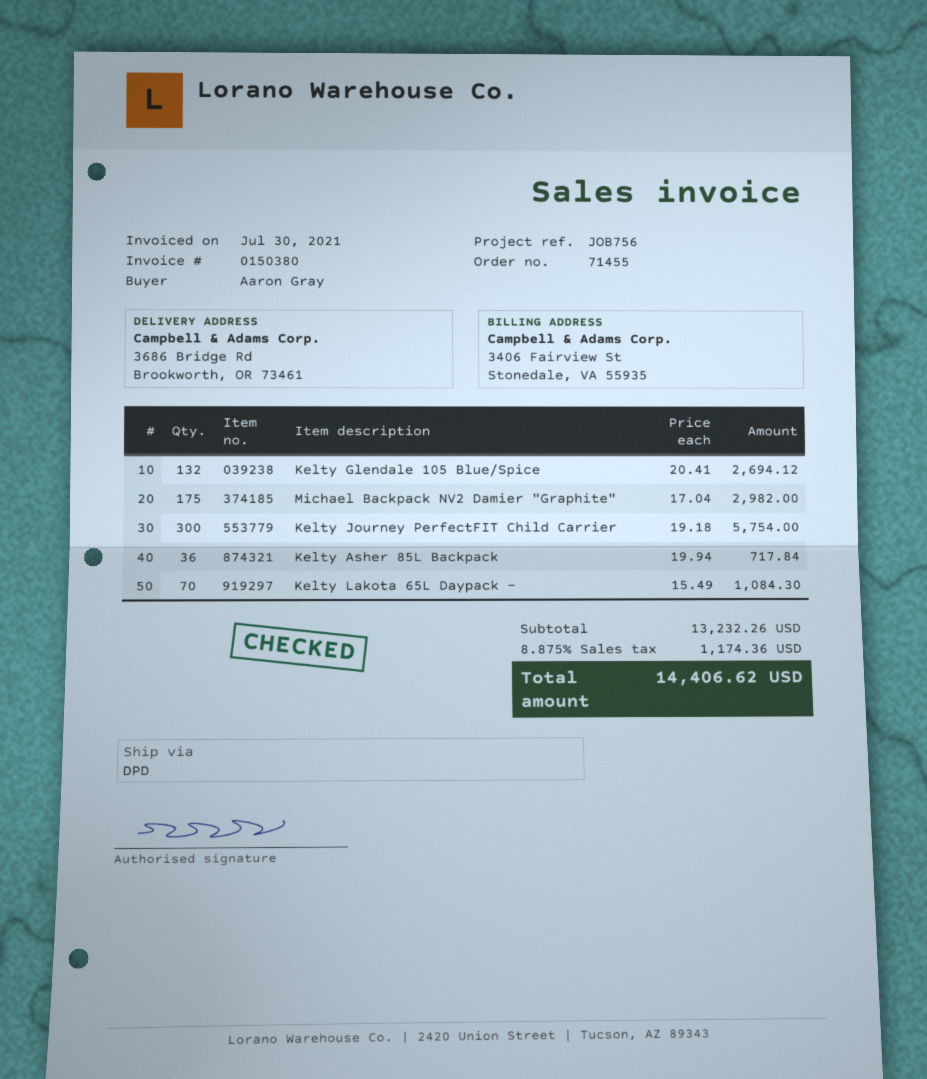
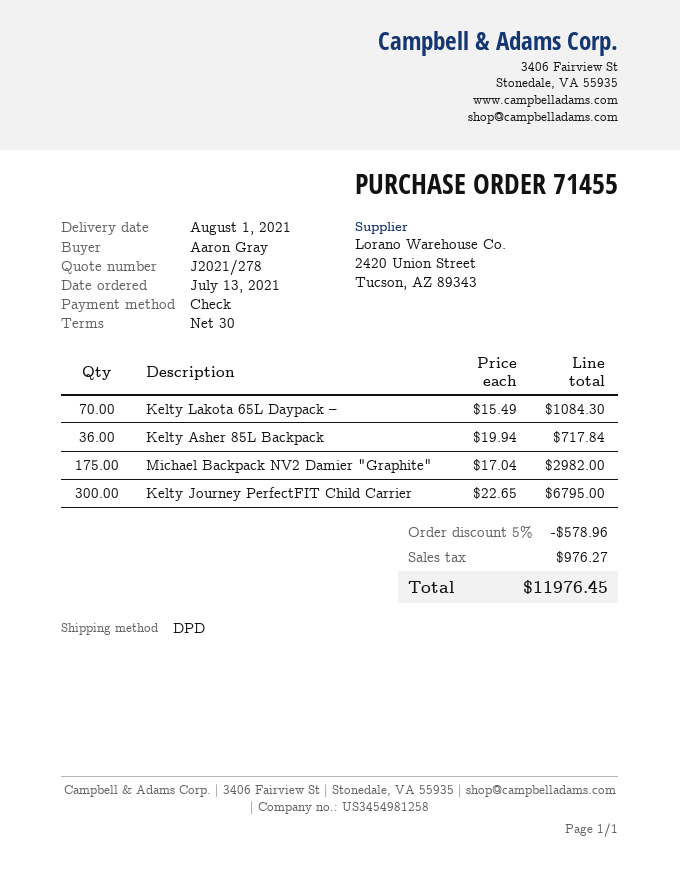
Kelty Glendale 105 Blue/Spice: 132 x 20.41 = 2694.12 -> none
Kelty Journey PerfectFIT Child Carrier: 300 x 19.18 = 5754.00 -> 300 x 22.65 = 6795.00
discount: none -> 5% = 578.96
tax: 1174.36 -> 976.27
total: 14406.62 -> 11976.45

